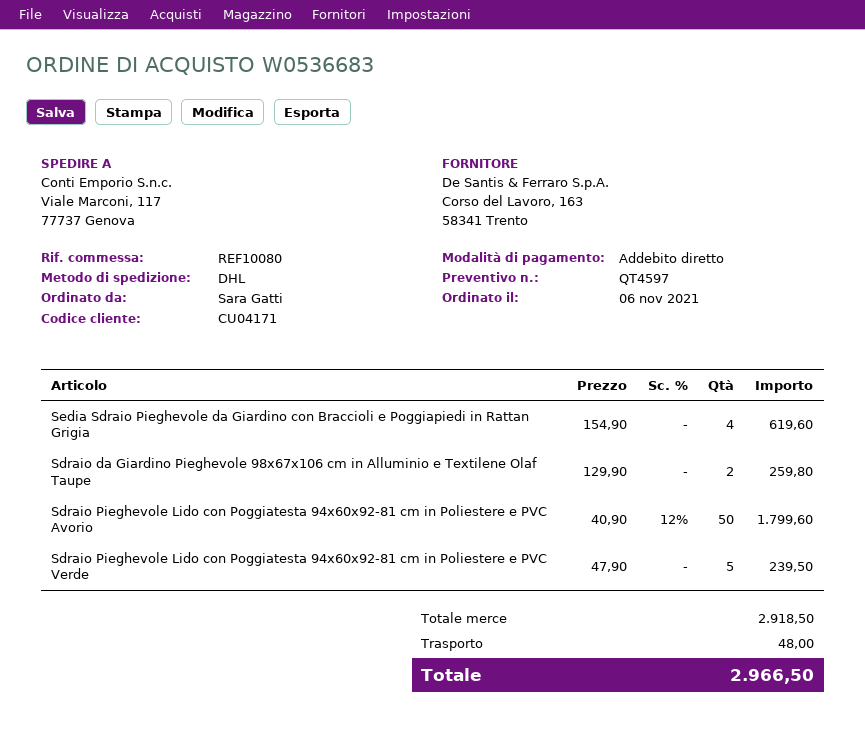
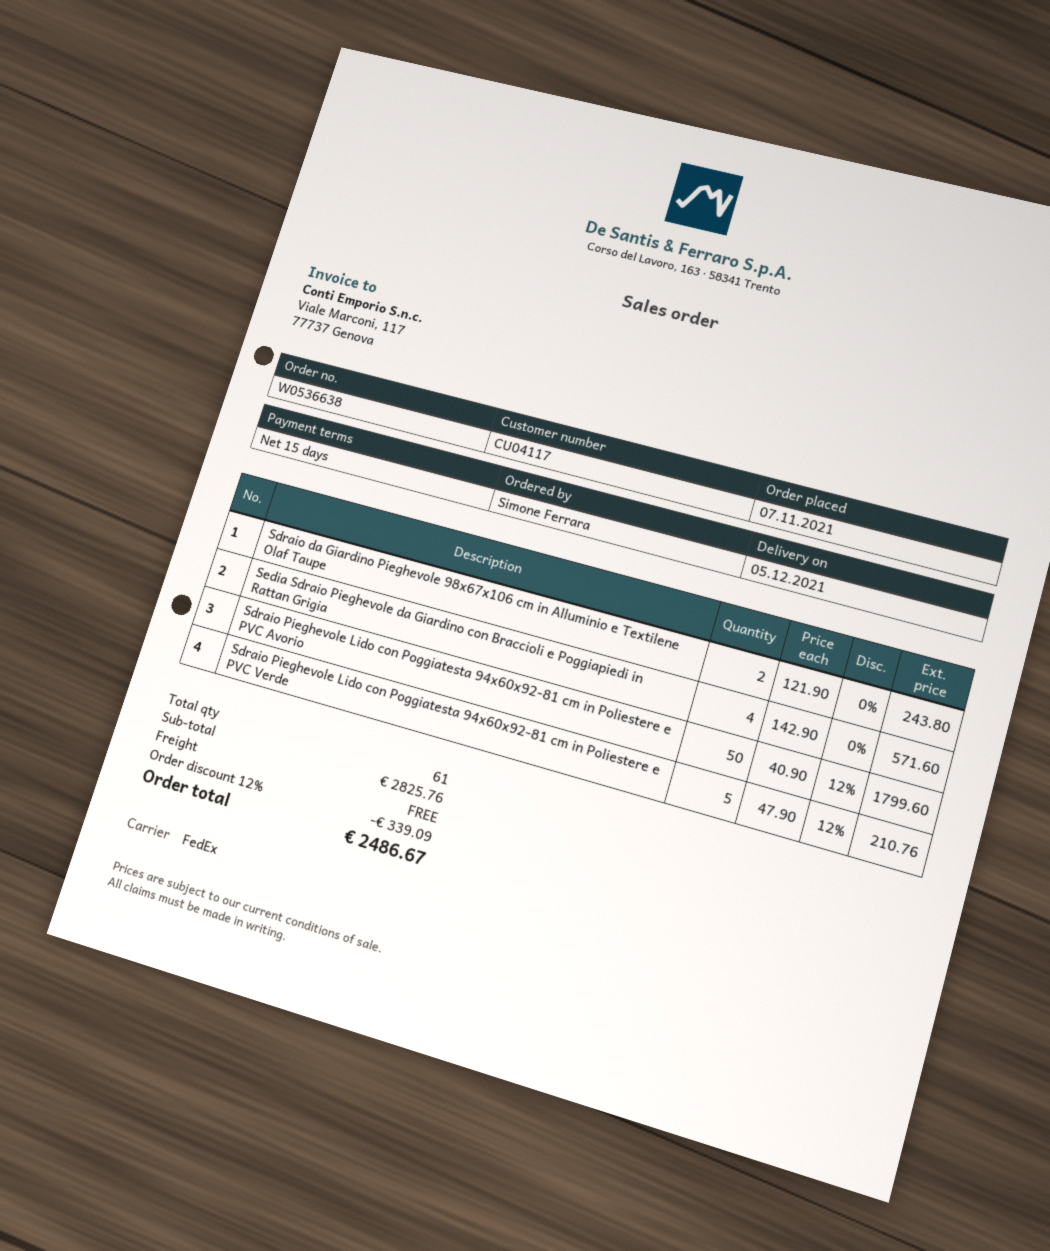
order number: W0536683 -> W0536638
order date: 2021-11-06 -> 2021-11-07
customer number: CU04171 -> CU04117
ordered by: Sara Gatti -> Simone Ferrara
shipping method: DHL -> FedEx
Sedia Sdraio Pieghevole da Giardino con Braccioli e Poggiapiedi in Rattan Grigia: 4 x 154.90 = 619.60 -> 4 x 142.90 = 571.60
Sdraio da Giardino Pieghevole 98x67x106 cm in Alluminio e Textilene Olaf Taupe: 2 x 129.90 = 259.80 -> 2 x 121.90 = 243.80
Sdraio Pieghevole Lido con Poggiatesta 94x60x92-81 cm in Poliestere e PVC Verde: 5 x 47.90 = 239.50 -> 5 x 47.90 - 12% = 210.76
subtotal: 2918.50 -> 2825.76
discount: none -> 12% = 339.09
shipping: 48.00 -> 0.00
total: 2966.50 -> 2486.67

